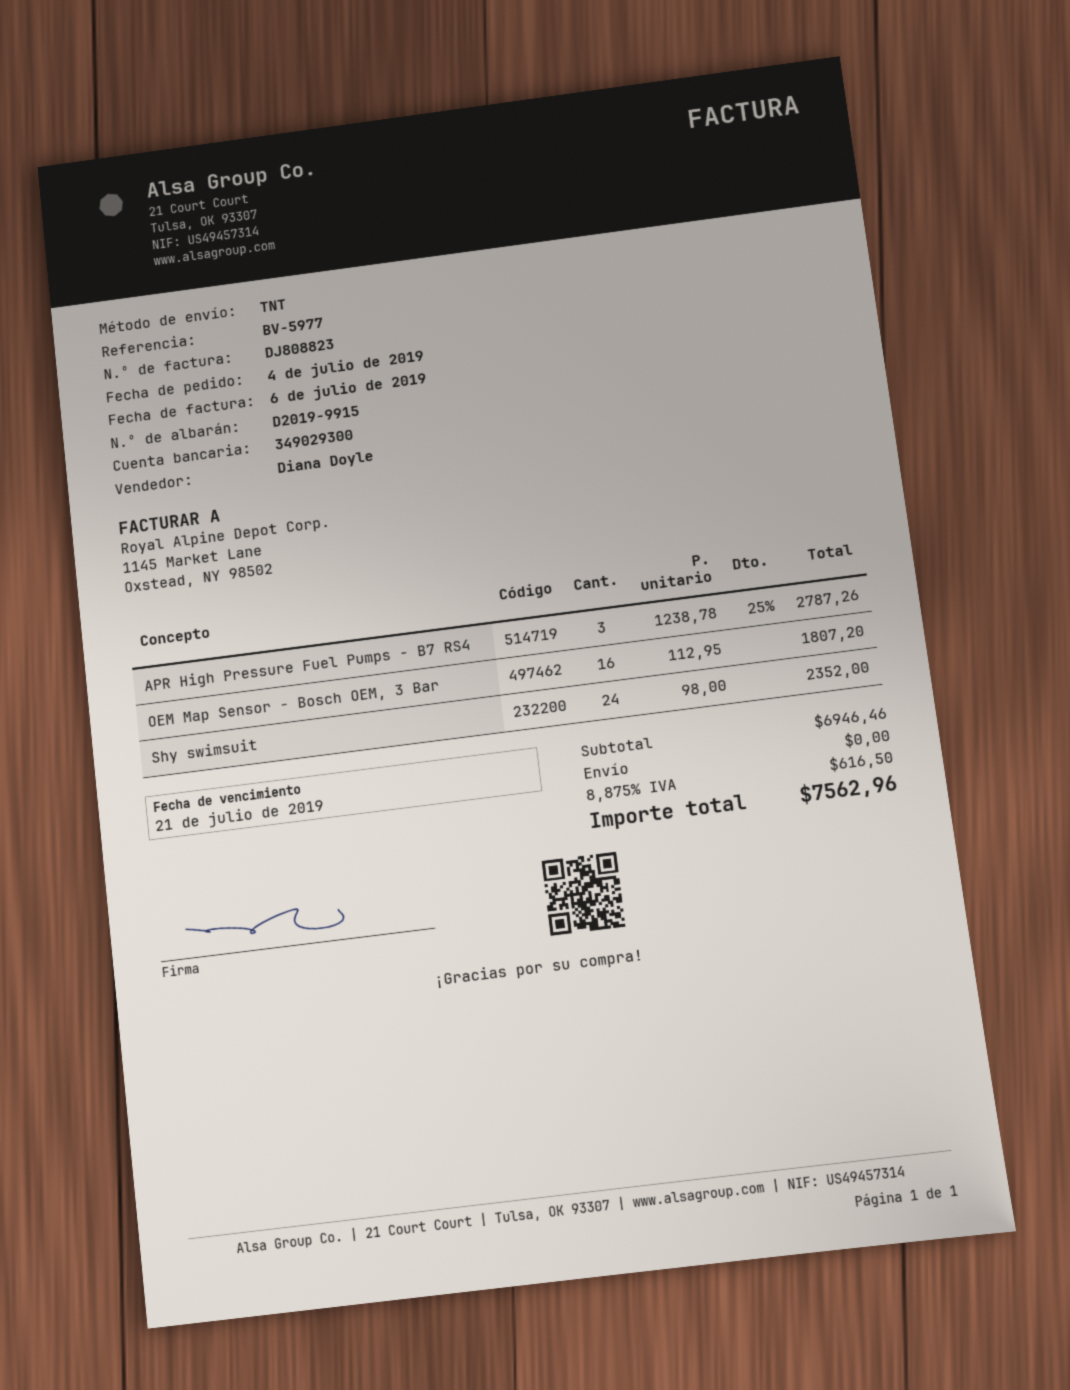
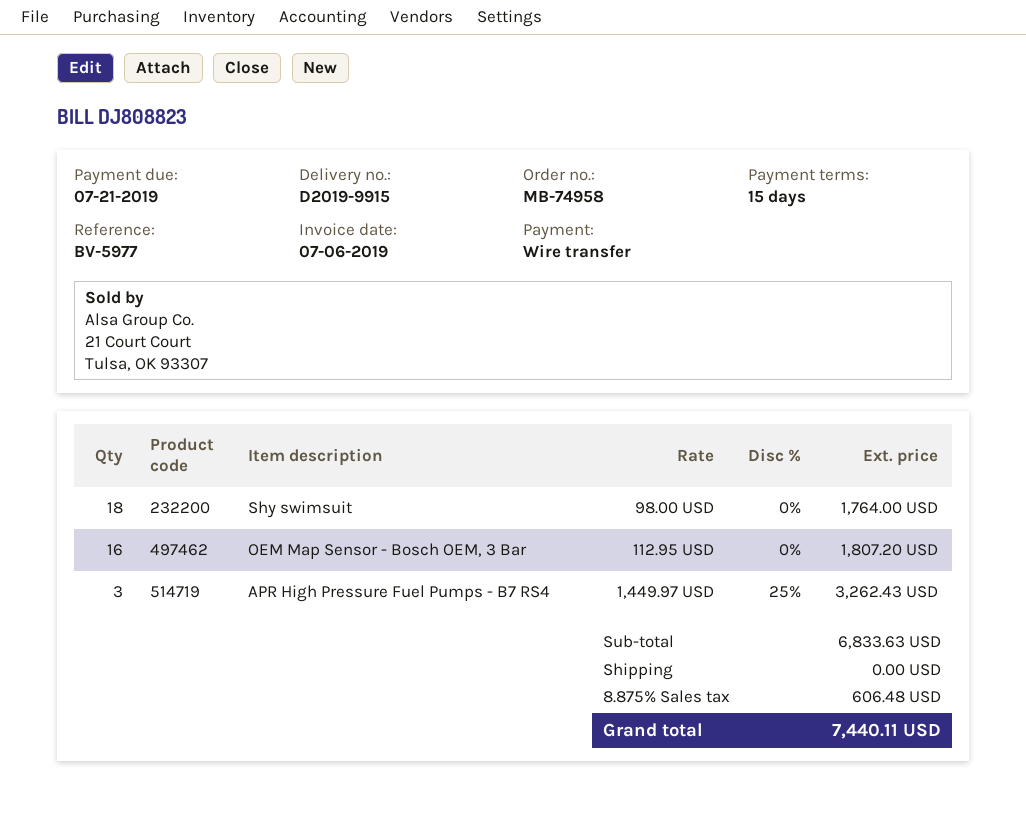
APR High Pressure Fuel Pumps - B7 RS4: 3 x 1238.78 - 25% = 2787.26 -> 3 x 1449.97 - 25% = 3262.43
Shy swimsuit: 24 x 98.00 = 2352.00 -> 18 x 98.00 = 1764.00
subtotal: 6946.46 -> 6833.63
tax: 8.875% = 616.50 -> 8.875% = 606.48
total: 7562.96 -> 7440.11

